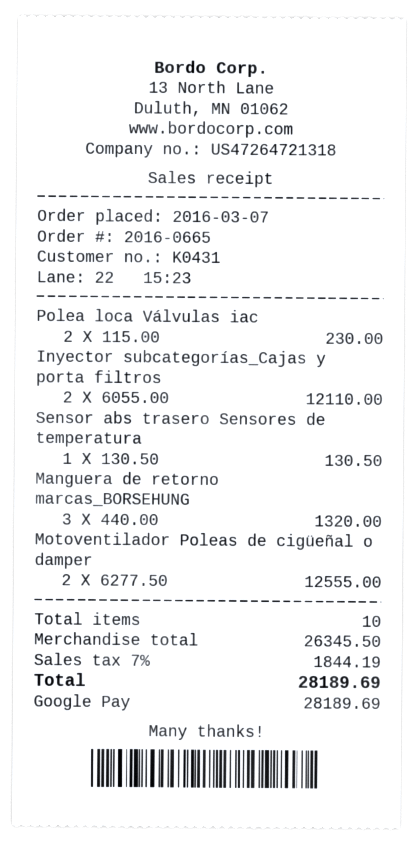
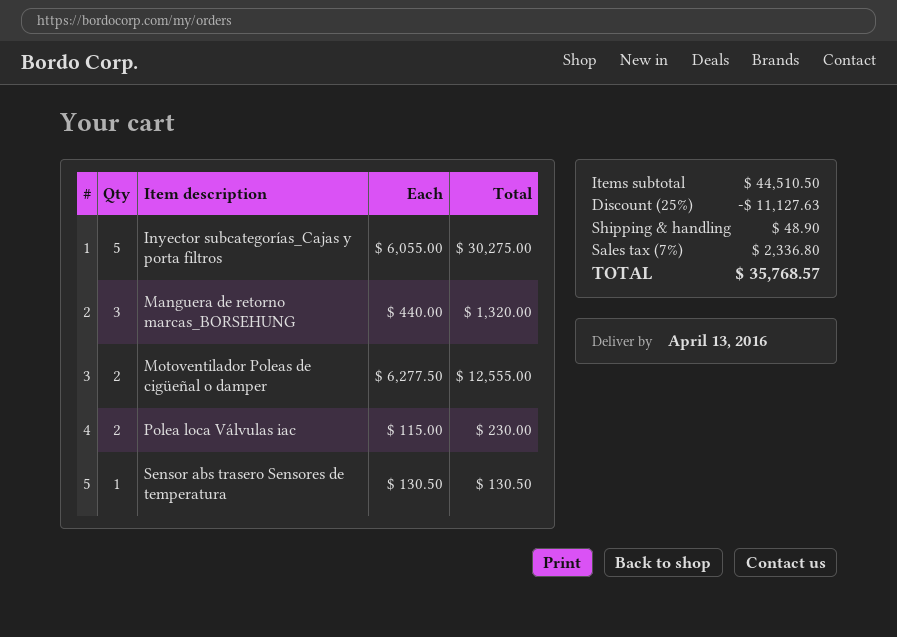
Inyector subcategorías_Cajas y porta filtros: 2 x 6055.00 = 12110.00 -> 5 x 6055.00 = 30275.00
subtotal: 26345.50 -> 44510.50
discount: none -> 25% = 11127.63
shipping: none -> 48.90
tax: 7% = 1844.19 -> 7% = 2336.80
total: 28189.69 -> 35768.57

